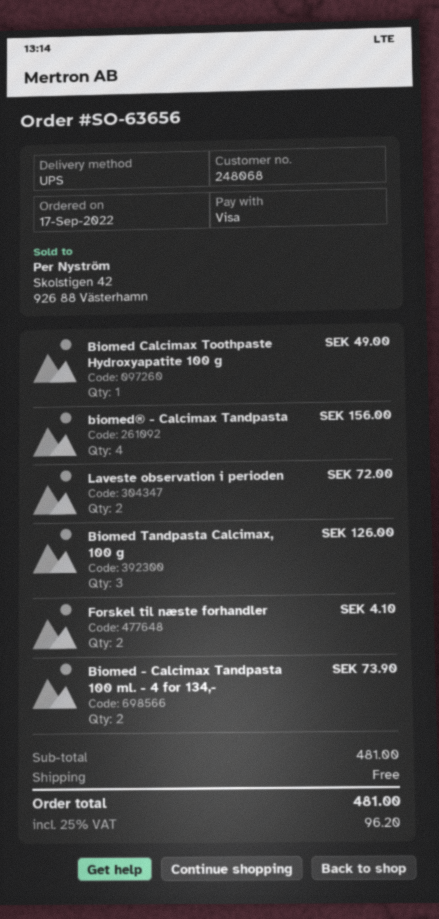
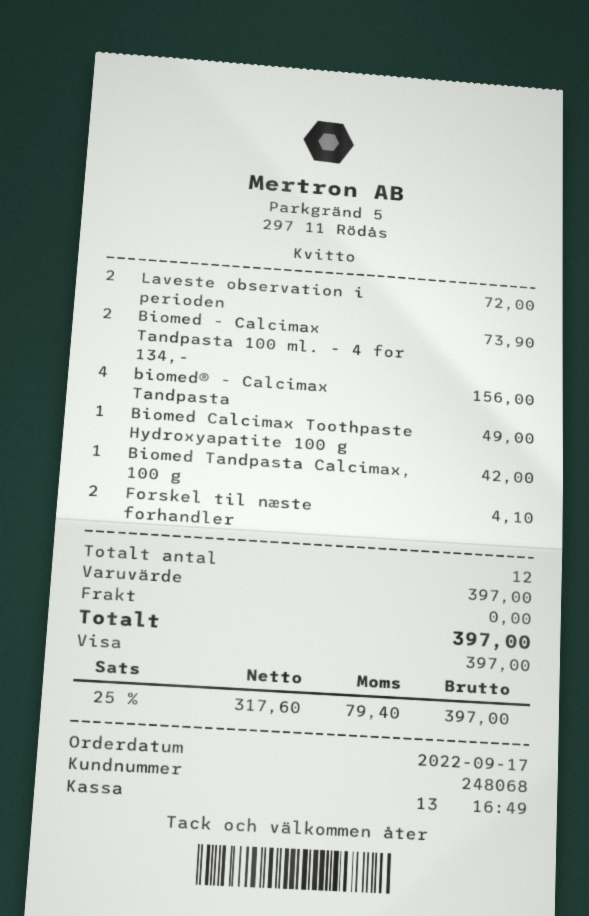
Biomed Tandpasta Calcimax, 100 g: 3 for 126.00 -> 1 for 42.00
subtotal: 481.00 -> 397.00
tax: 25% = 96.20 -> 25% = 79.40
total: 481.00 -> 397.00

